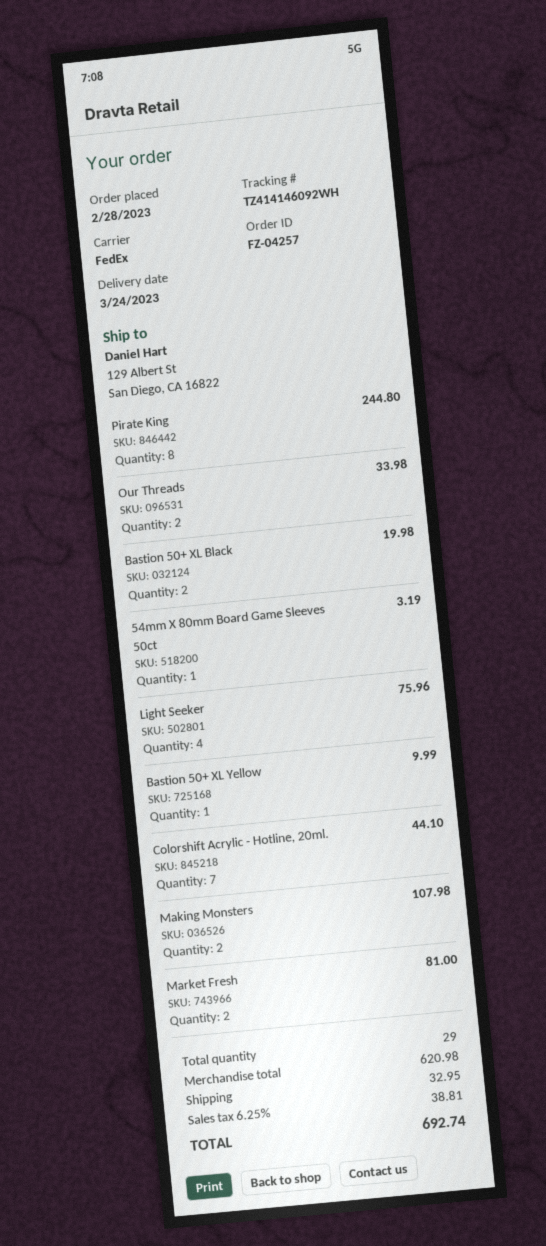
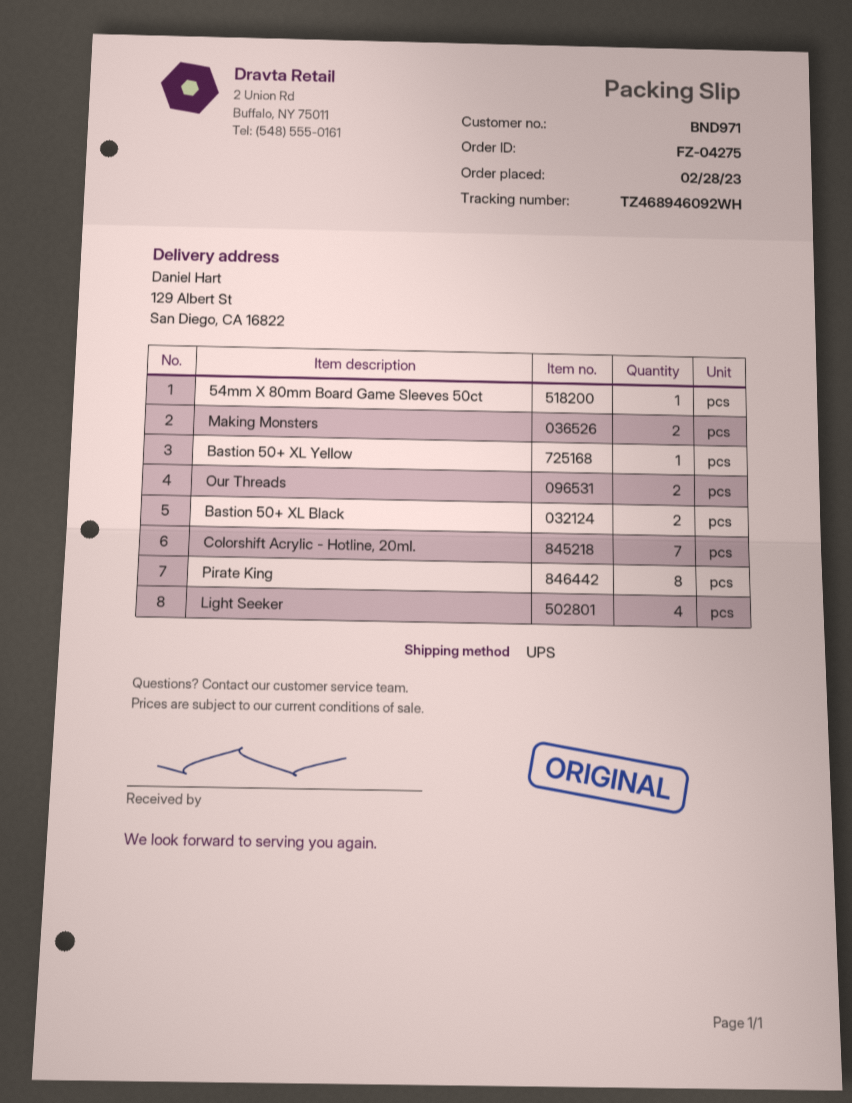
order number: FZ-04257 -> FZ-04275
shipping method: FedEx -> UPS
tracking number: TZ414146092WH -> TZ468946092WH
Market Fresh: 2 -> none

